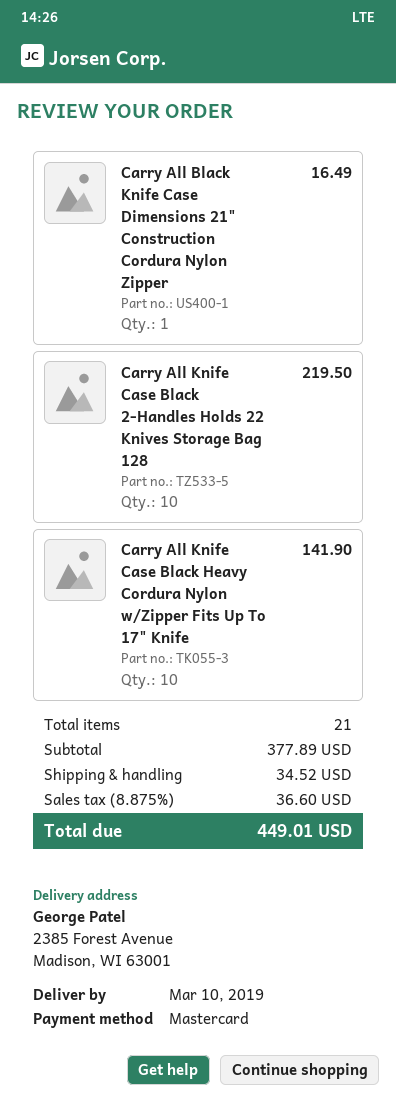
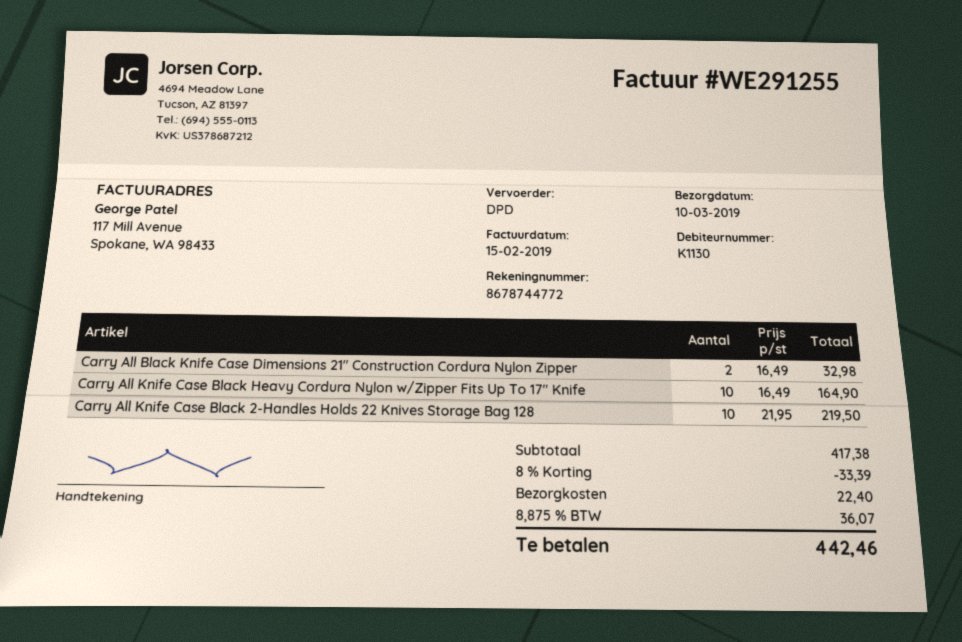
Carry All Black Knife Case Dimensions 21" Construction Cordura Nylon Zipper: 1 for 16.49 -> 2 for 32.98
Carry All Knife Case Black Heavy Cordura Nylon w/Zipper Fits Up To 17" Knife: 10 for 141.90 -> 10 for 164.90
subtotal: 377.89 -> 417.38
discount: none -> 8% = 33.39
shipping: 34.52 -> 22.40
tax: 8.875% = 36.60 -> 8.875% = 36.07
total: 449.01 -> 442.46

